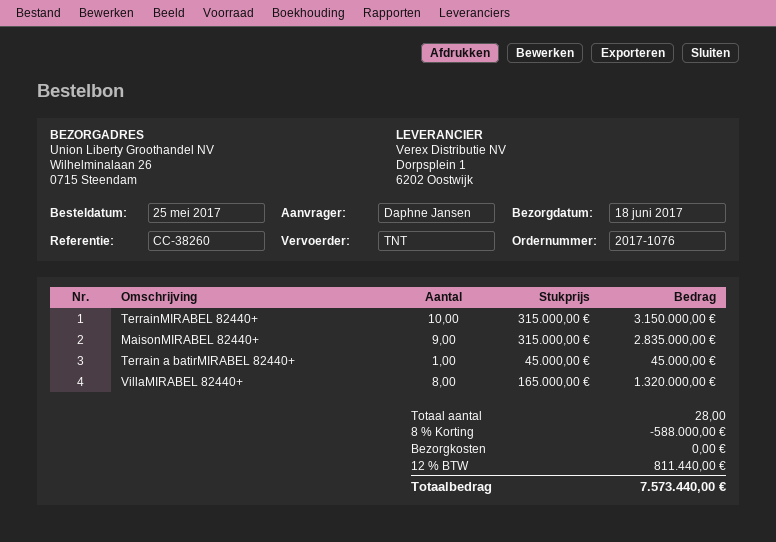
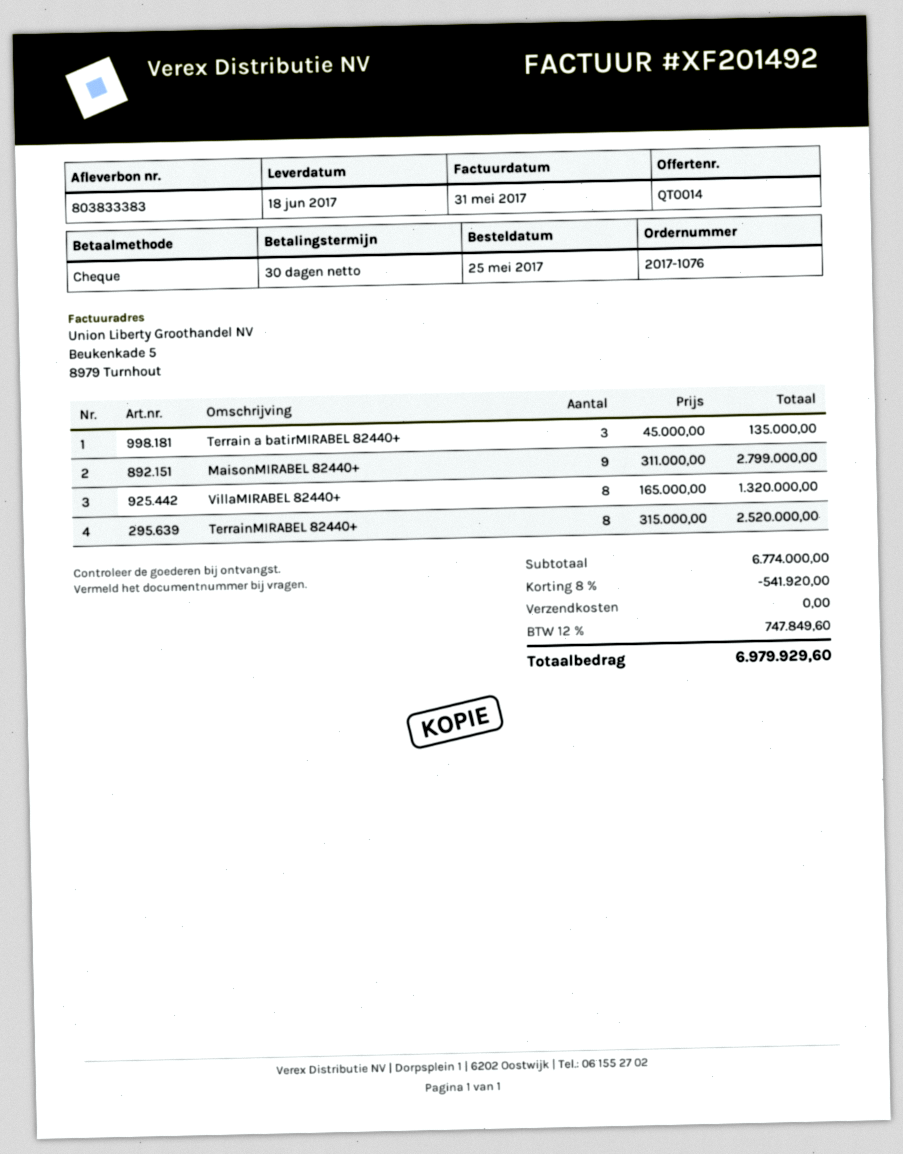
TerrainMIRABEL 82440+: 10 x 315000.00 = 3150000.00 -> 8 x 315000.00 = 2520000.00
MaisonMIRABEL 82440+: 9 x 315000.00 = 2835000.00 -> 9 x 311000.00 = 2799000.00
Terrain a batirMIRABEL 82440+: 1 x 45000.00 = 45000.00 -> 3 x 45000.00 = 135000.00
discount: 8% = 588000.00 -> 8% = 541920.00
tax: 12% = 811440.00 -> 12% = 747849.60
total: 7573440.00 -> 6979929.60

